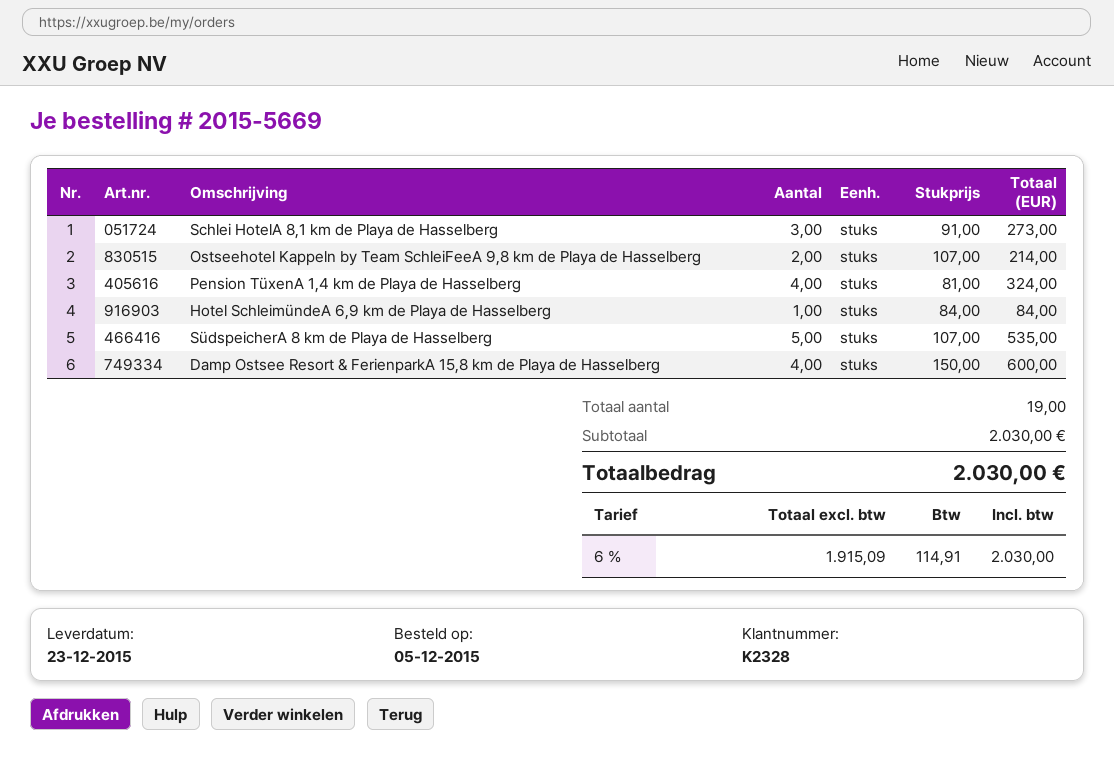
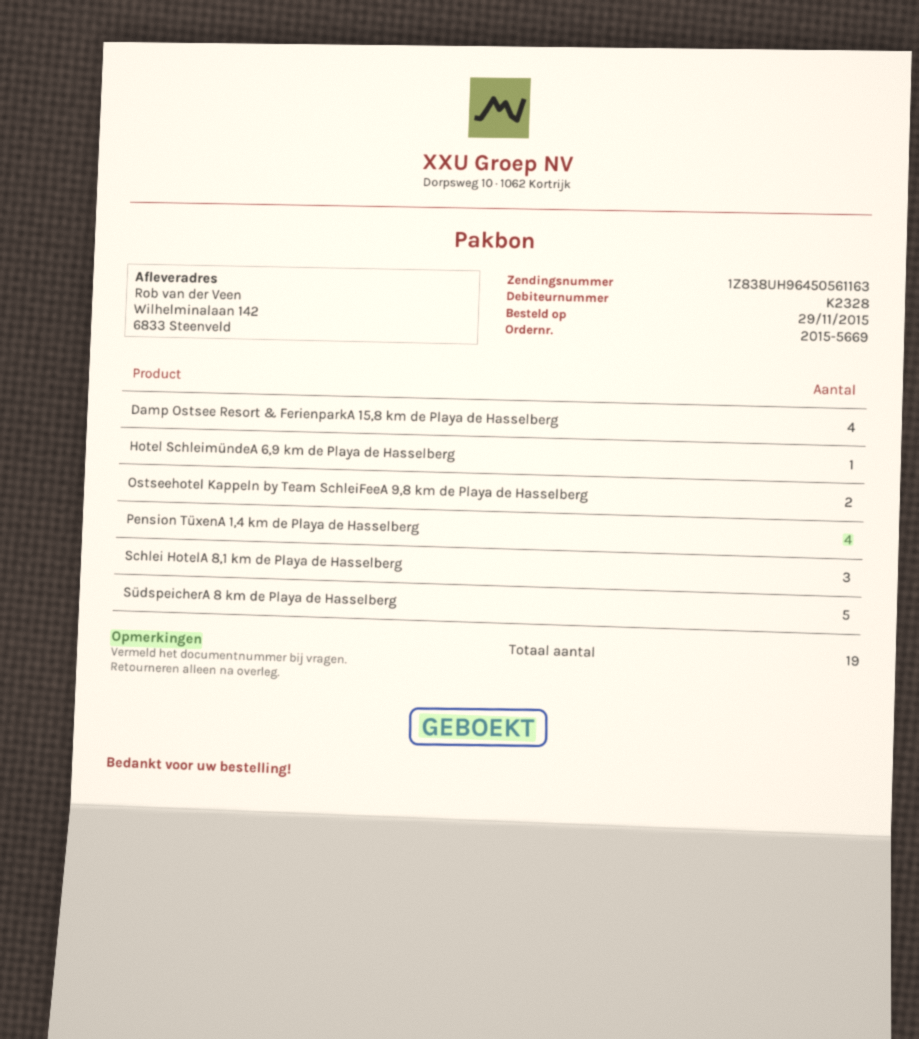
order date: 2015-12-05 -> 2015-11-29

